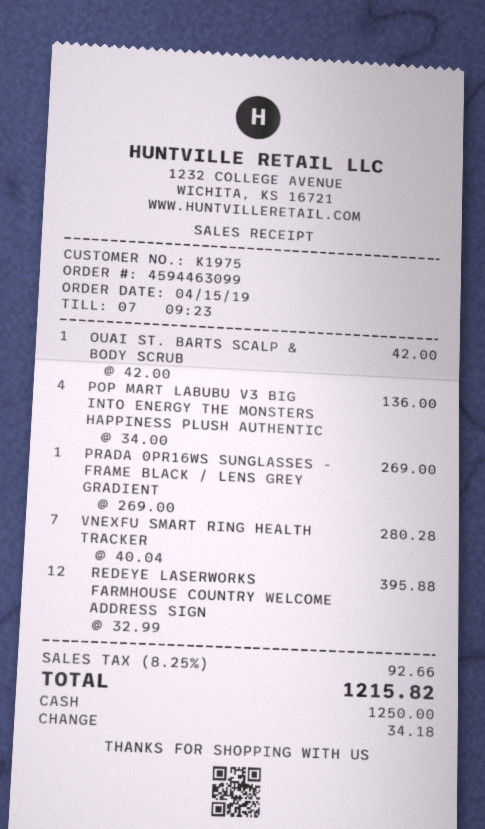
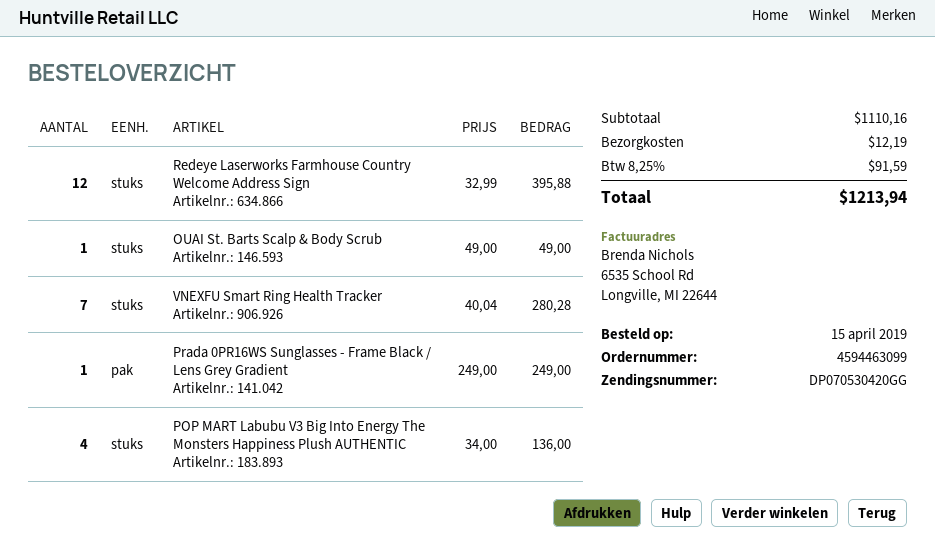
OUAI ST. BARTS SCALP & BODY SCRUB: 1 x 42.00 = 42.00 -> 1 x 49.00 = 49.00
PRADA 0PR16WS SUNGLASSES - FRAME BLACK / LENS GREY GRADIENT: 1 x 269.00 = 269.00 -> 1 x 249.00 = 249.00
shipping: none -> 12.19
tax: 8.25% = 92.66 -> 8.25% = 91.59
total: 1215.82 -> 1213.94

